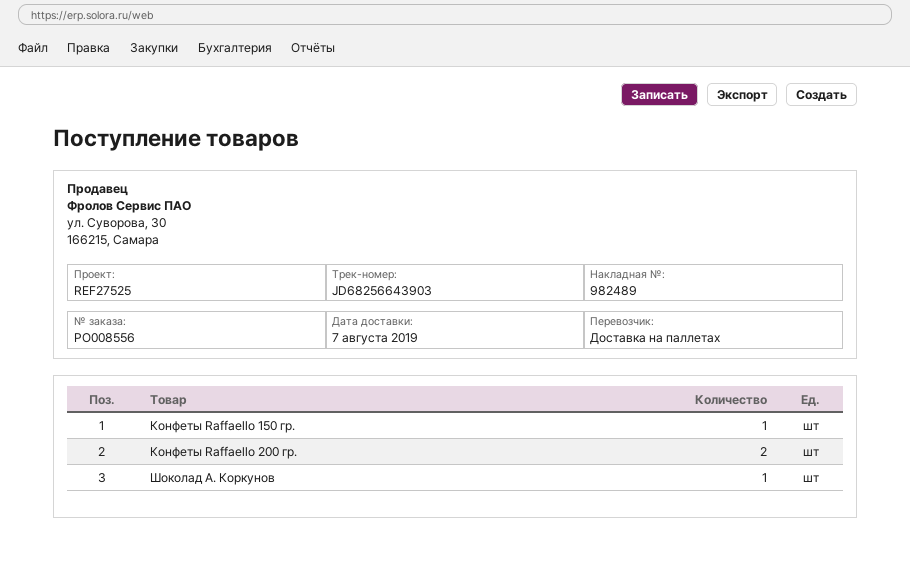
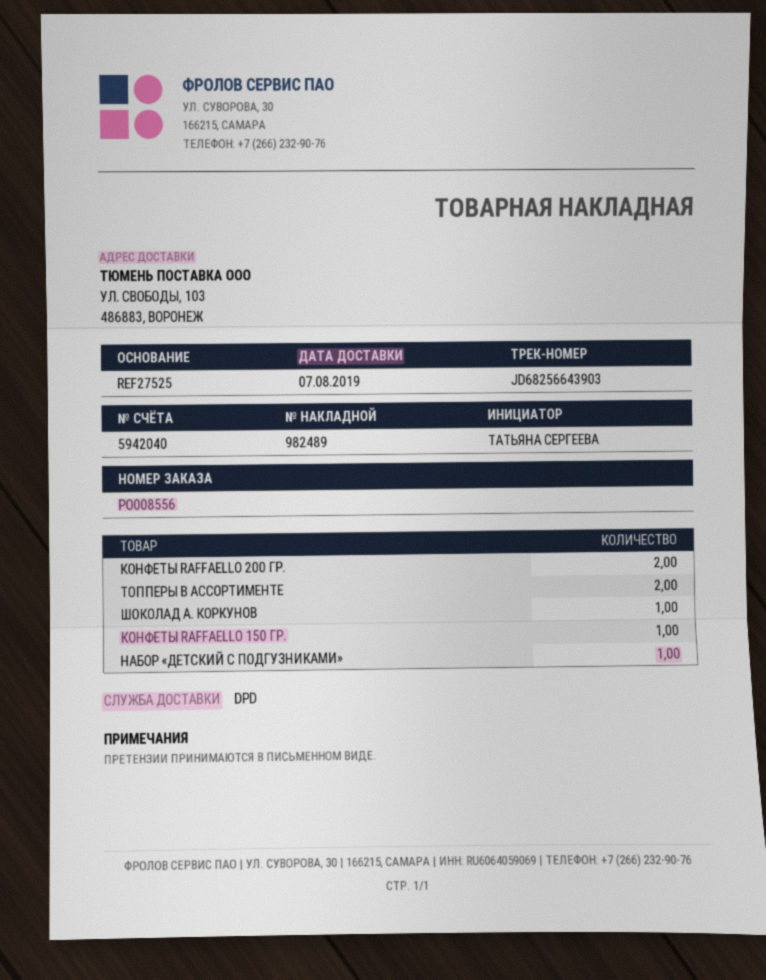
shipping method: pallet freight -> DPD
ТОППЕРЫ В АССОРТИМЕНТЕ: none -> 2
НАБОР «ДЕТСКИЙ С ПОДГУЗНИКАМИ»: none -> 1

